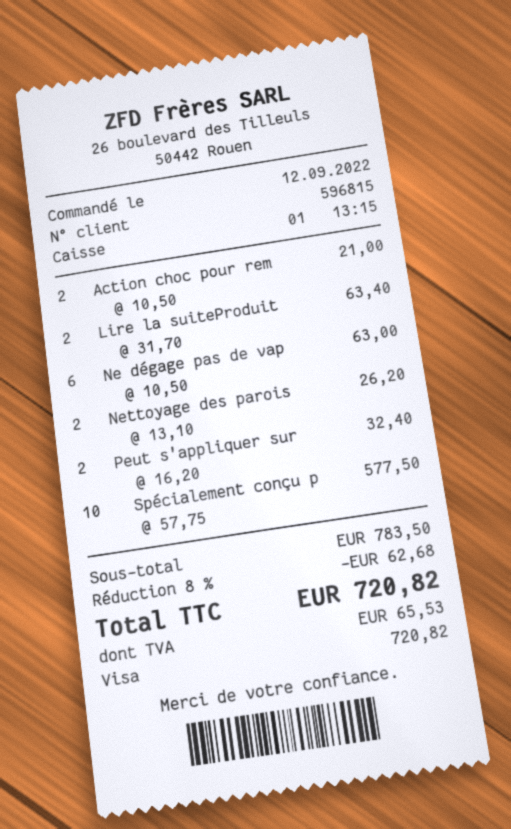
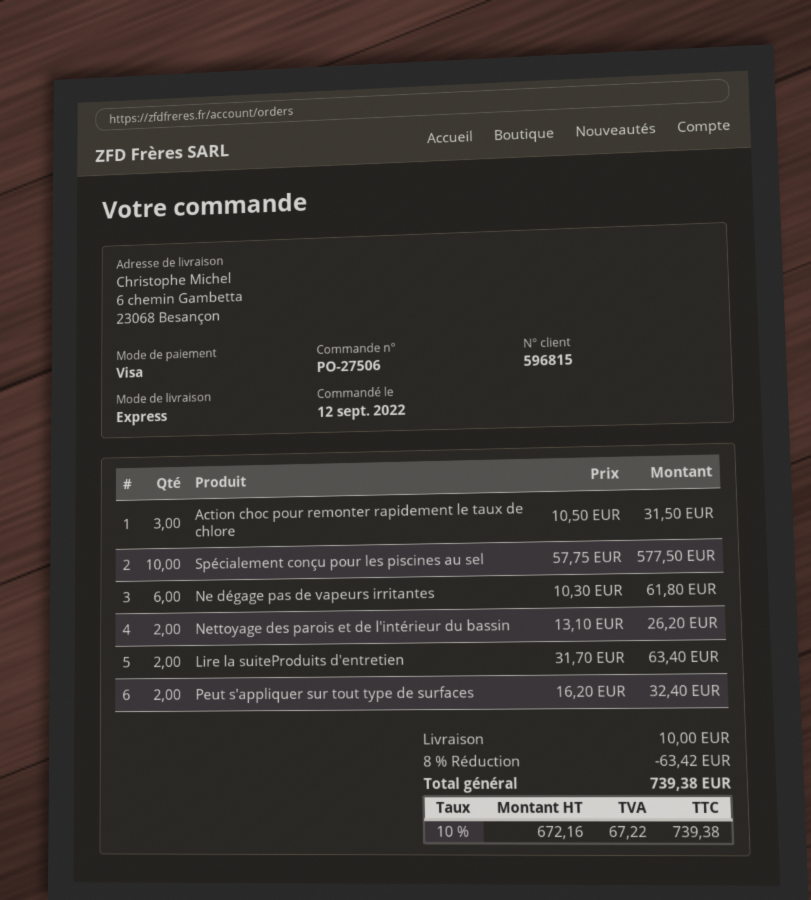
Action choc pour rem: 2 x 10.50 = 21.00 -> 3 x 10.50 = 31.50
Ne dégage pas de vap: 6 x 10.50 = 63.00 -> 6 x 10.30 = 61.80
discount: 8% = 62.68 -> 8% = 63.42
shipping: none -> 10.00
tax: 65.53 -> 67.22
total: 720.82 -> 739.38

